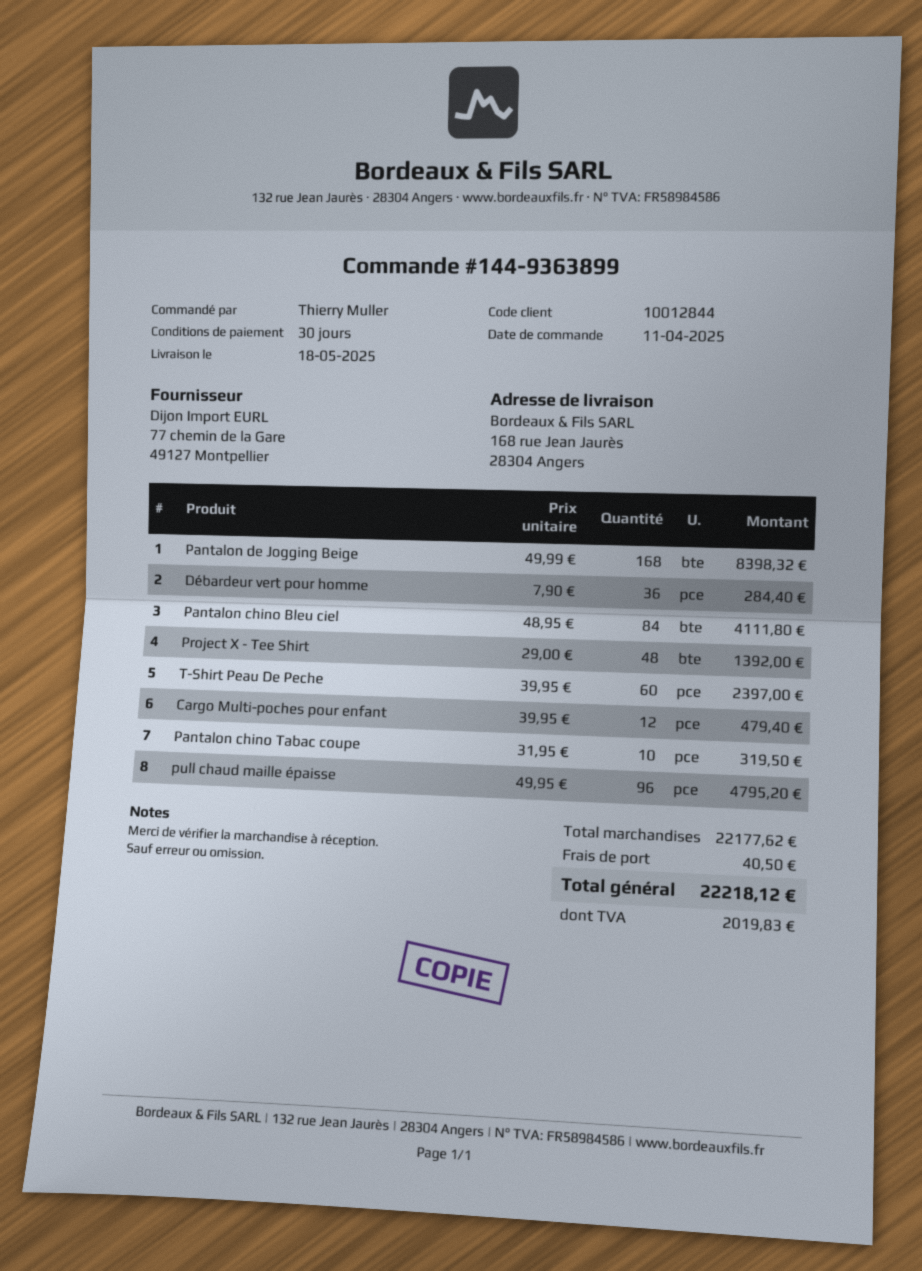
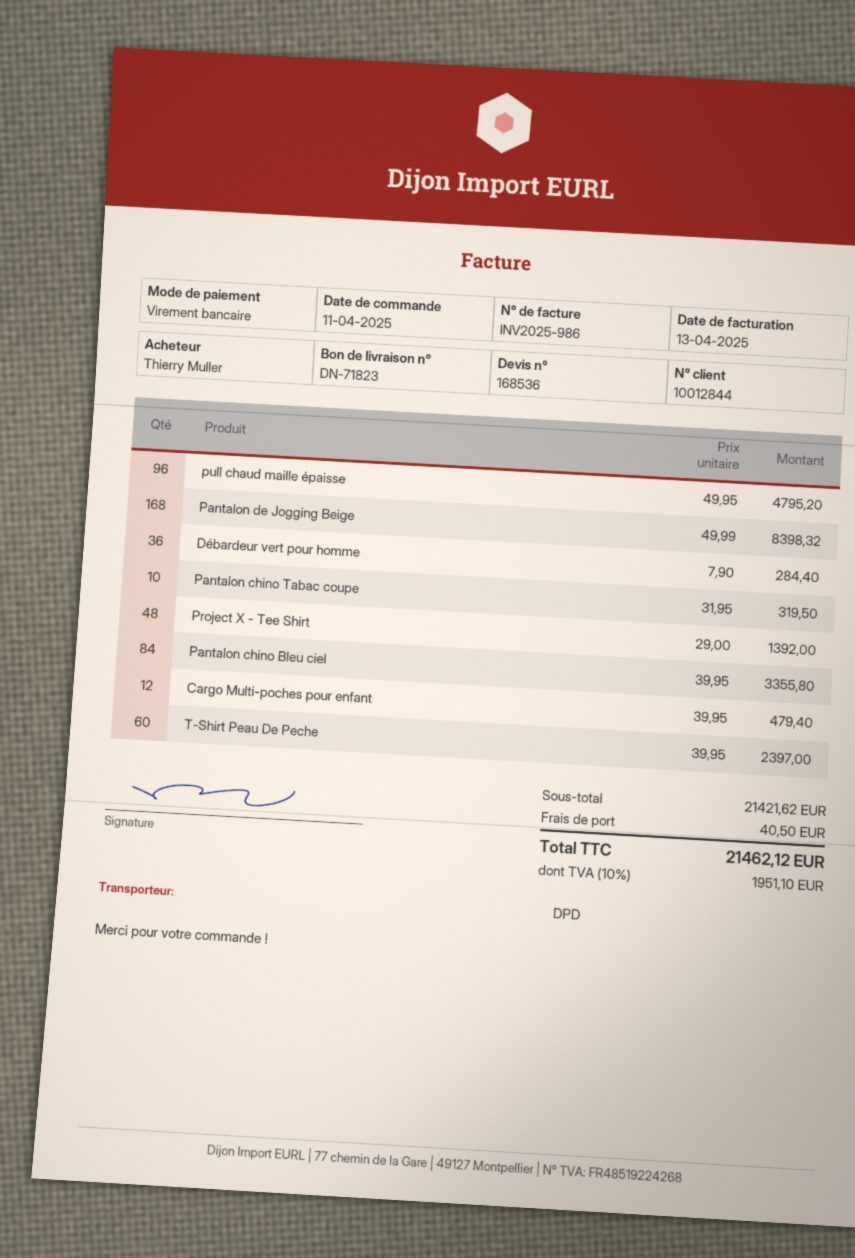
Pantalon chino Bleu ciel: 84 x 48.95 = 4111.80 -> 84 x 39.95 = 3355.80
subtotal: 22177.62 -> 21421.62
tax: 2019.83 -> 1951.10
total: 22218.12 -> 21462.12

